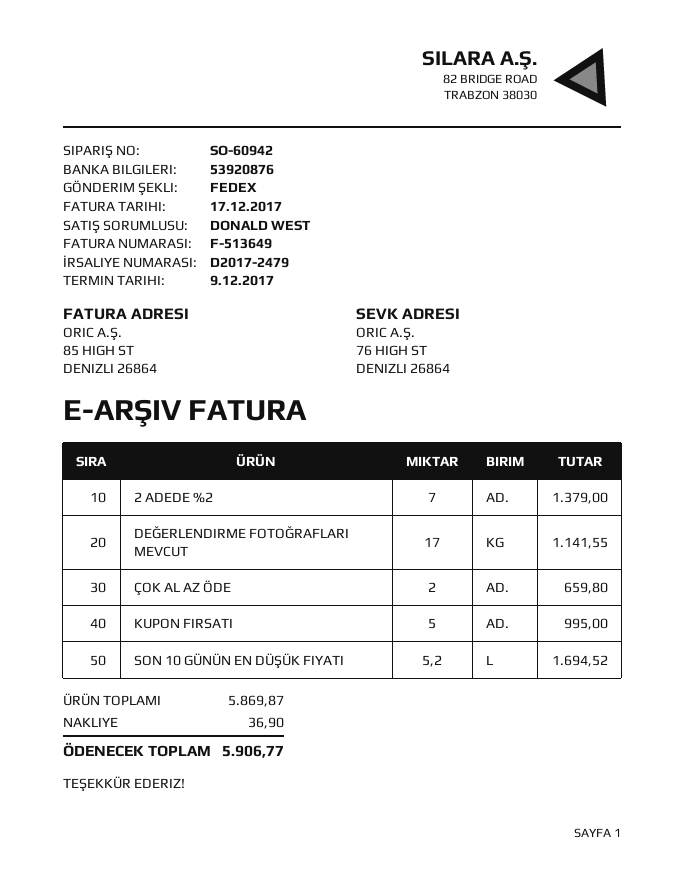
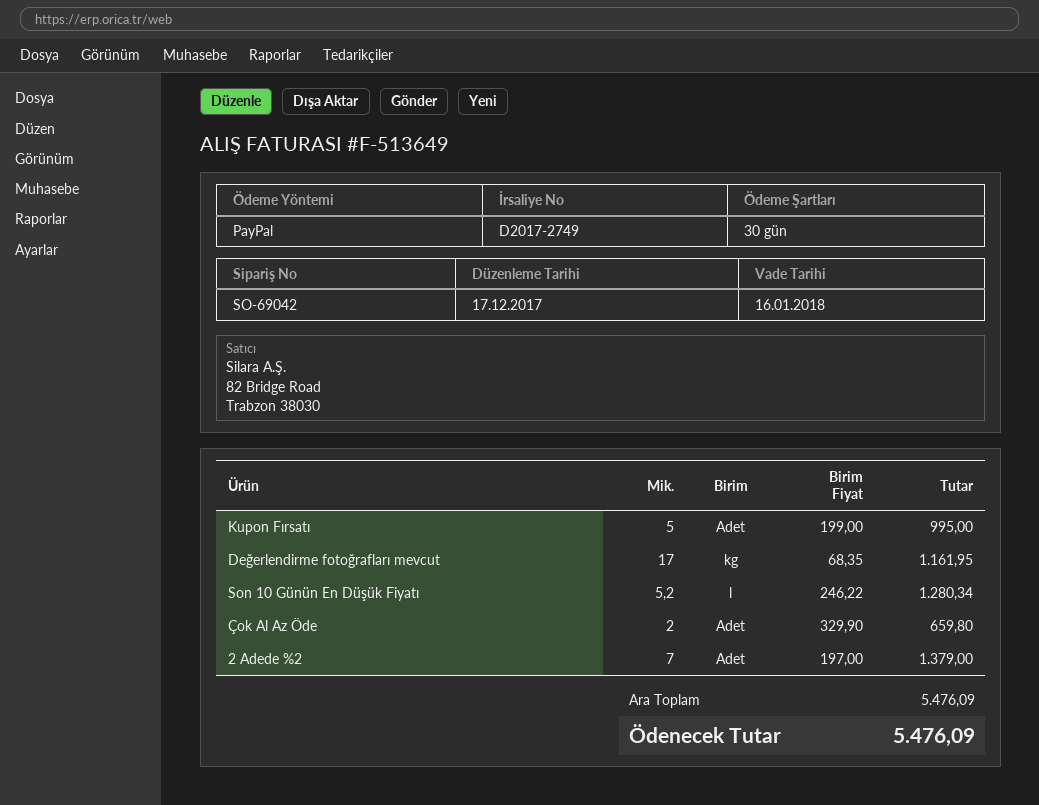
order number: SO-60942 -> SO-69042
delivery note number: D2017-2479 -> D2017-2749
DEĞERLENDIRME FOTOĞRAFLARI MEVCUT: 17 for 1141.55 -> 17 for 1161.95
SON 10 GÜNÜN EN DÜŞÜK FIYATI: 5.2 for 1694.52 -> 5.2 for 1280.34
subtotal: 5869.87 -> 5476.09
shipping: 36.90 -> none
total: 5906.77 -> 5476.09

